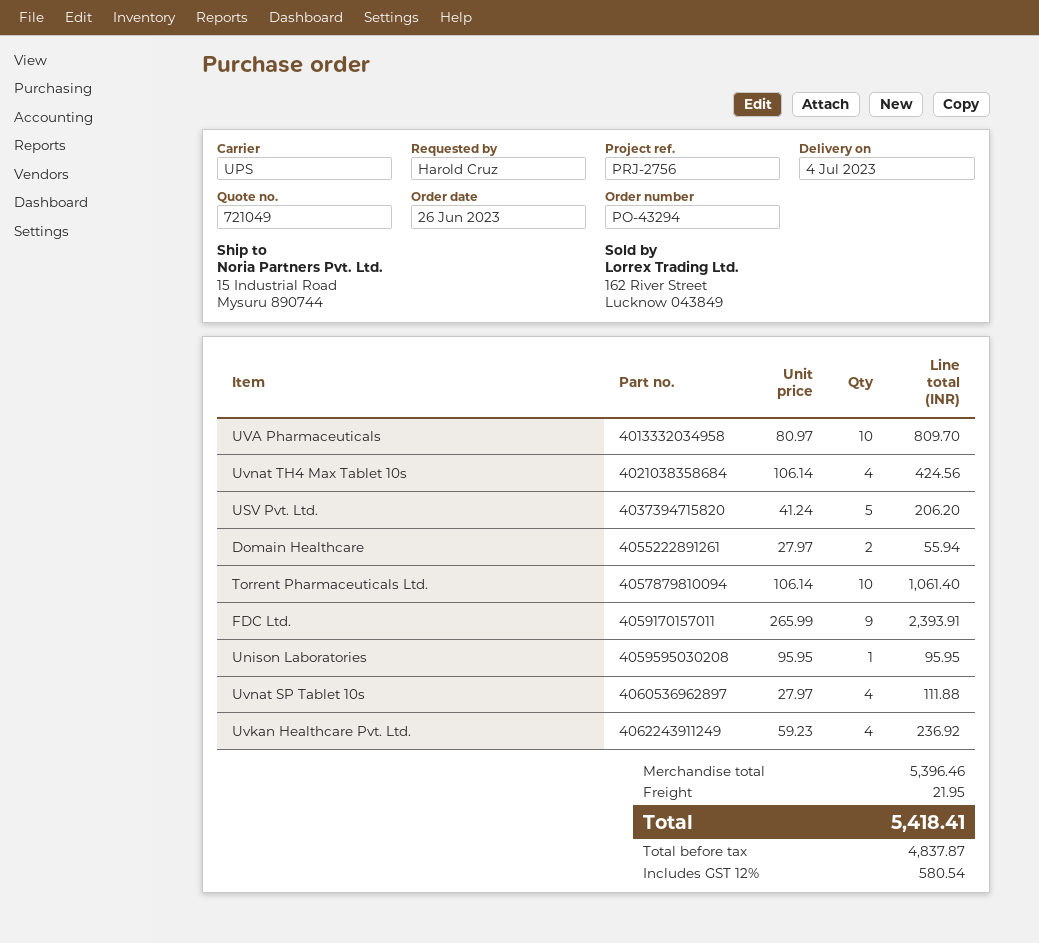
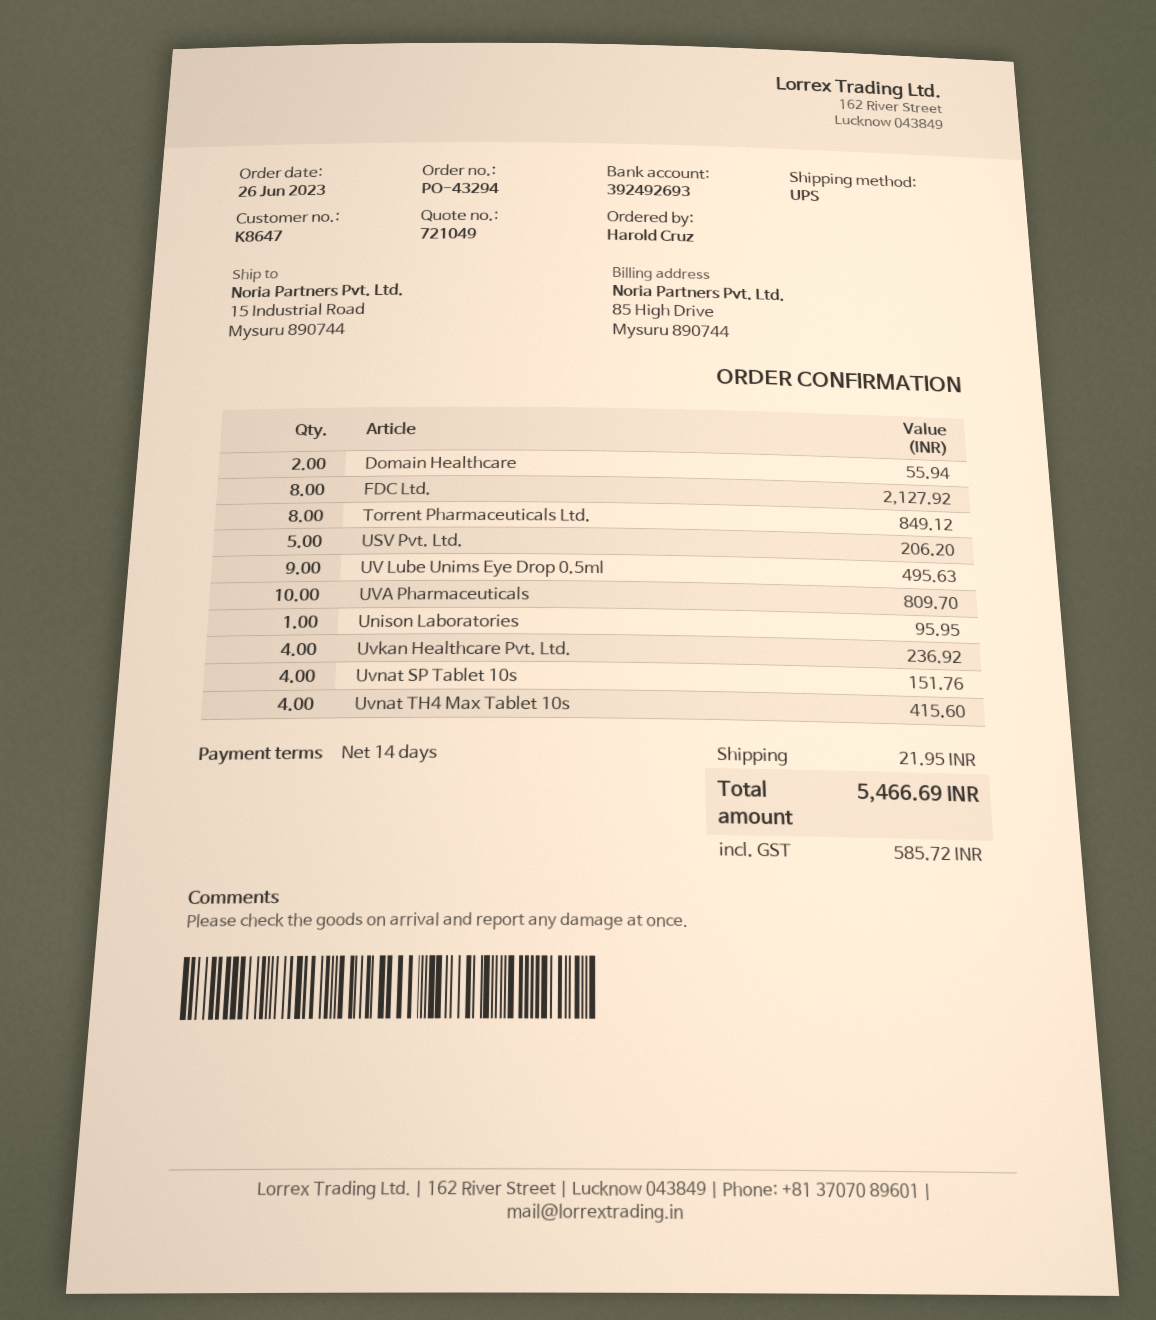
Uvnat TH4 Max Tablet 10s: 4 for 424.56 -> 4 for 415.60
Torrent Pharmaceuticals Ltd.: 10 for 1061.40 -> 8 for 849.12
FDC Ltd.: 9 for 2393.91 -> 8 for 2127.92
Uvnat SP Tablet 10s: 4 for 111.88 -> 4 for 151.76
UV Lube Unims Eye Drop 0.5ml: none -> 9 for 495.63
tax: 580.54 -> 585.72
total: 5418.41 -> 5466.69

